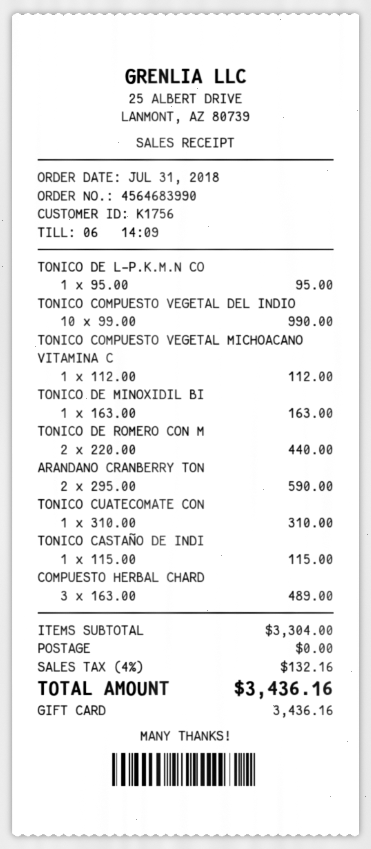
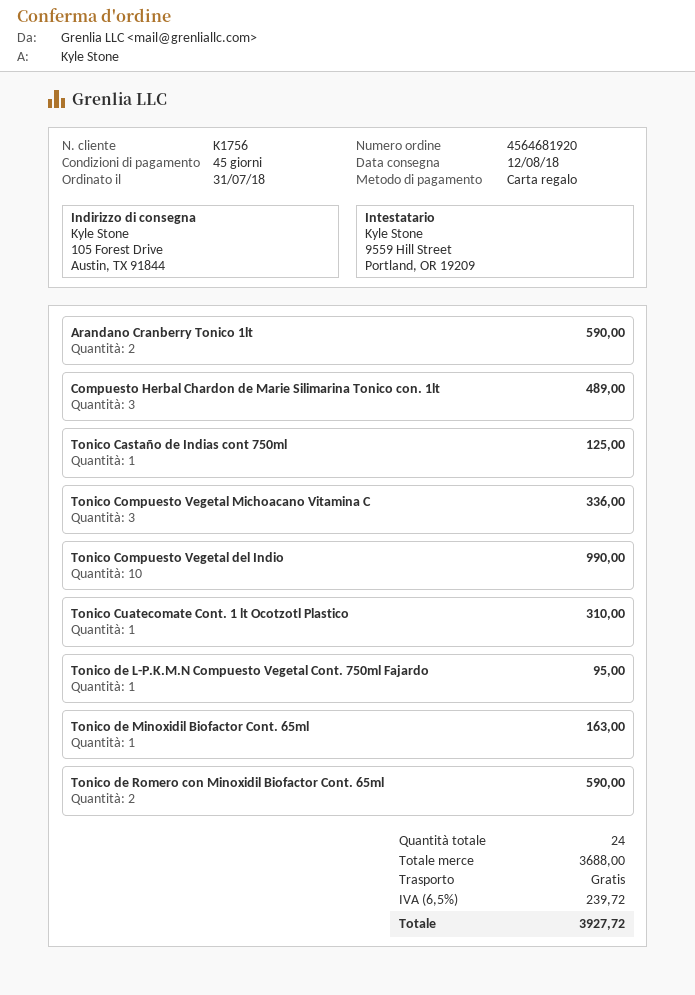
order number: 4564683990 -> 4564681920
TONICO COMPUESTO VEGETAL MICHOACANO VITAMINA C: 1 for 112.00 -> 3 for 336.00
TONICO DE ROMERO CON M: 2 for 440.00 -> 2 for 590.00
TONICO CASTAÑO DE INDI: 1 for 115.00 -> 1 for 125.00
subtotal: 3304.00 -> 3688.00
tax: 4% = 132.16 -> 6.5% = 239.72
total: 3436.16 -> 3927.72

